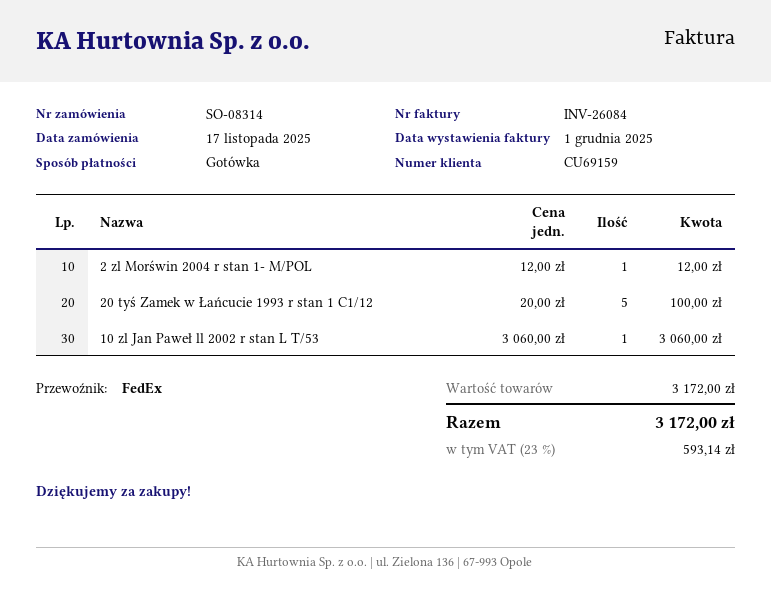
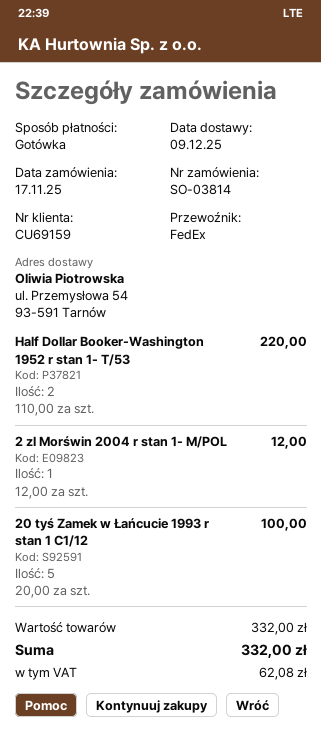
order number: SO-08314 -> SO-03814
10 zl Jan Paweł ll 2002 r stan L T/53: 1 x 3060.00 = 3060.00 -> none
Half Dollar Booker-Washington 1952 r stan 1- T/53: none -> 2 x 110.00 = 220.00
subtotal: 3172.00 -> 332.00
tax: 593.14 -> 62.08
total: 3172.00 -> 332.00

